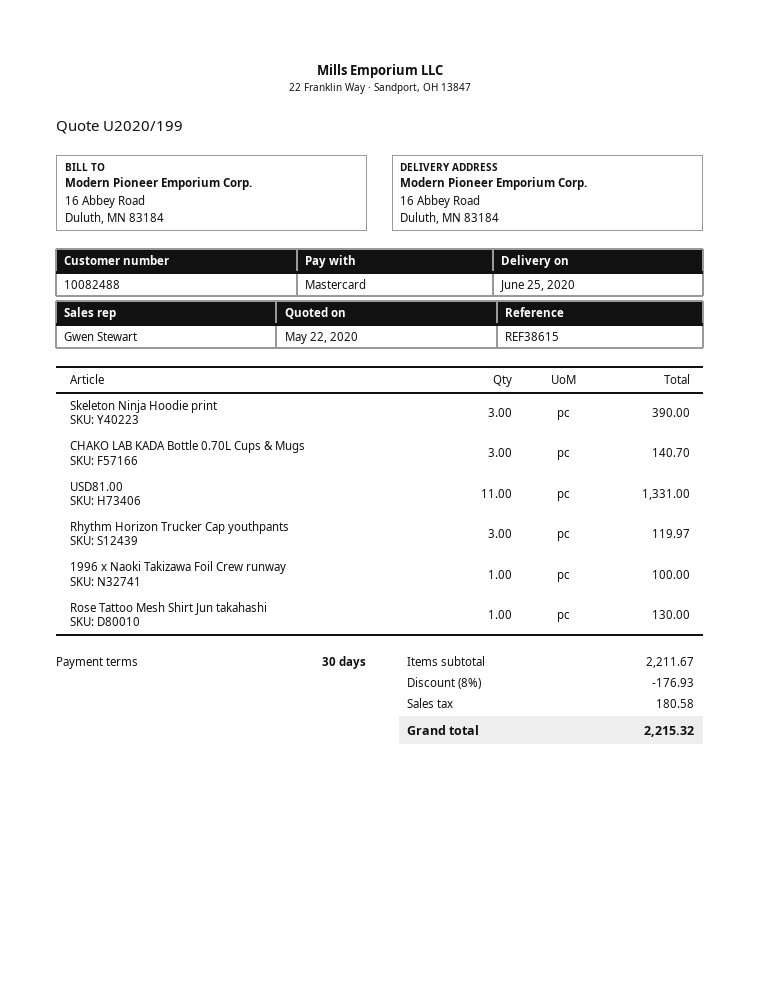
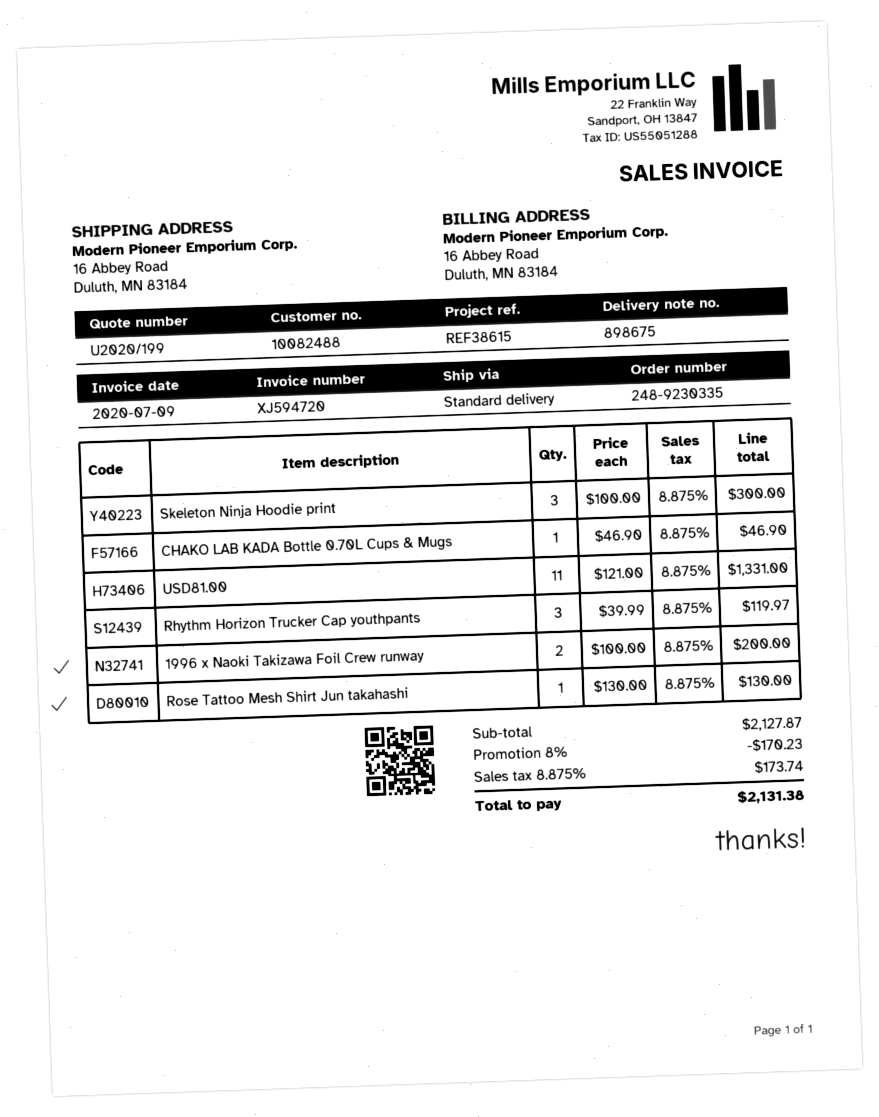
Skeleton Ninja Hoodie print: 3 for 390.00 -> 3 for 300.00
CHAKO LAB KADA Bottle 0.70L Cups & Mugs: 3 for 140.70 -> 1 for 46.90
1996 x Naoki Takizawa Foil Crew runway: 1 for 100.00 -> 2 for 200.00
subtotal: 2211.67 -> 2127.87
discount: 8% = 176.93 -> 8% = 170.23
tax: 180.58 -> 173.74
total: 2215.32 -> 2131.38

